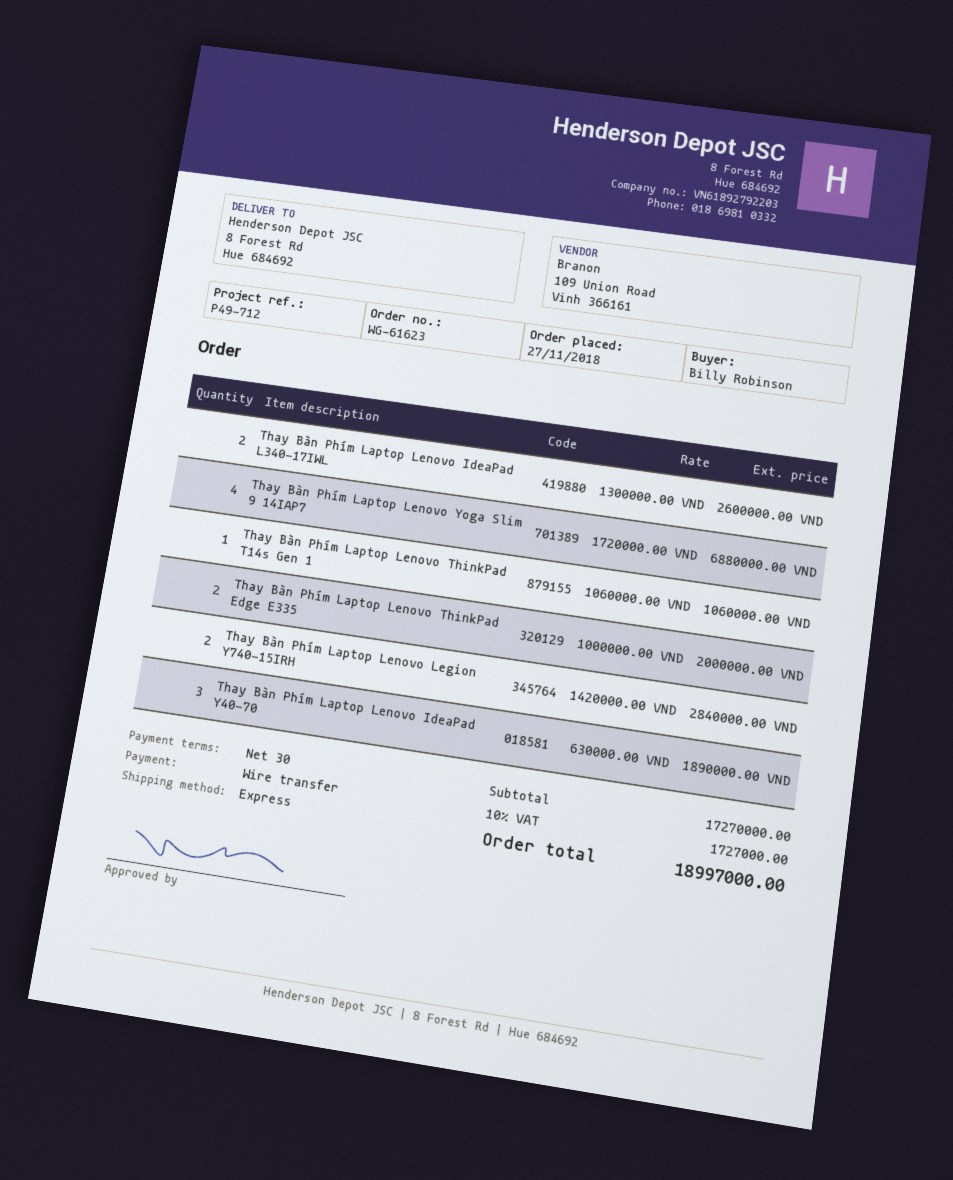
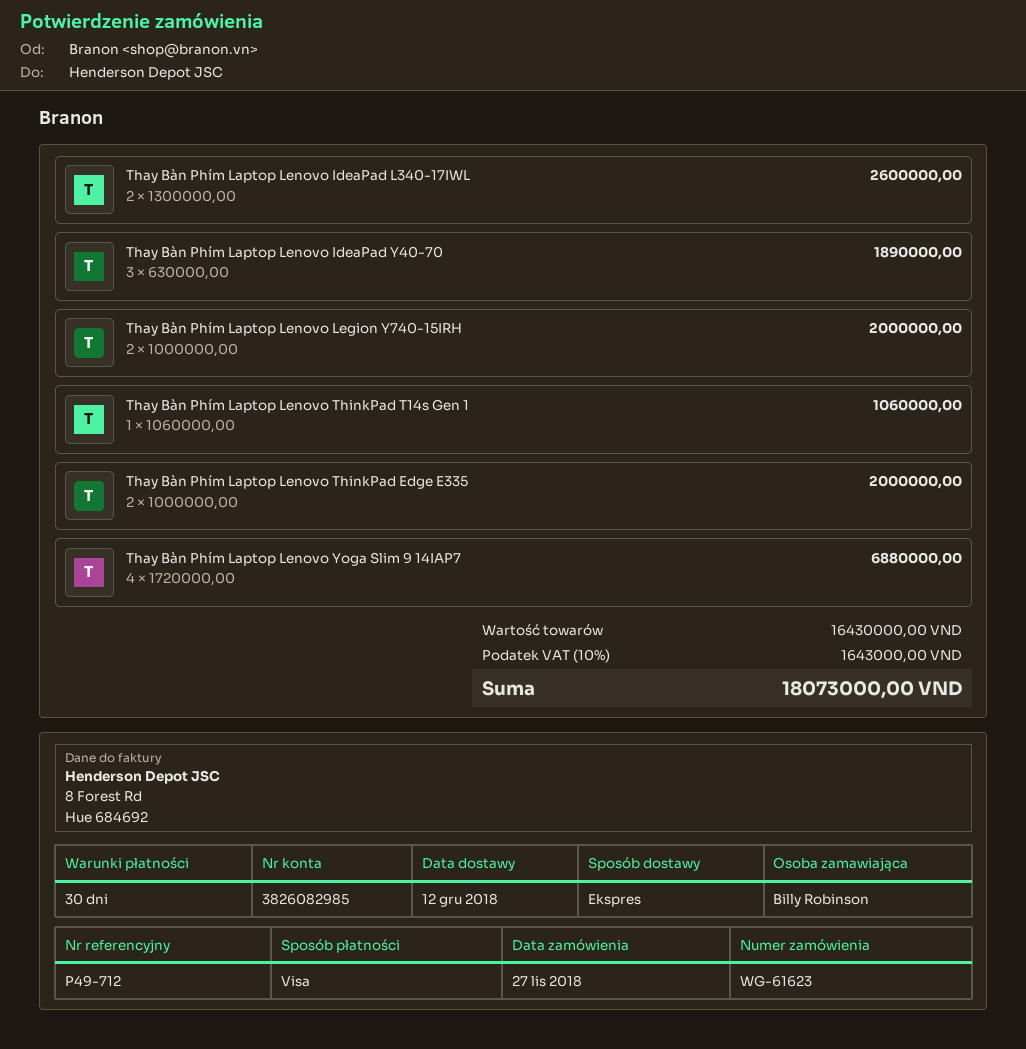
payment method: bank transfer -> Visa
Thay Bàn Phím Laptop Lenovo Legion Y740-15IRH: 2 x 1420000.00 = 2840000.00 -> 2 x 1000000.00 = 2000000.00
subtotal: 17270000.00 -> 16430000.00
tax: 10% = 1727000.00 -> 10% = 1643000.00
total: 18997000.00 -> 18073000.00

